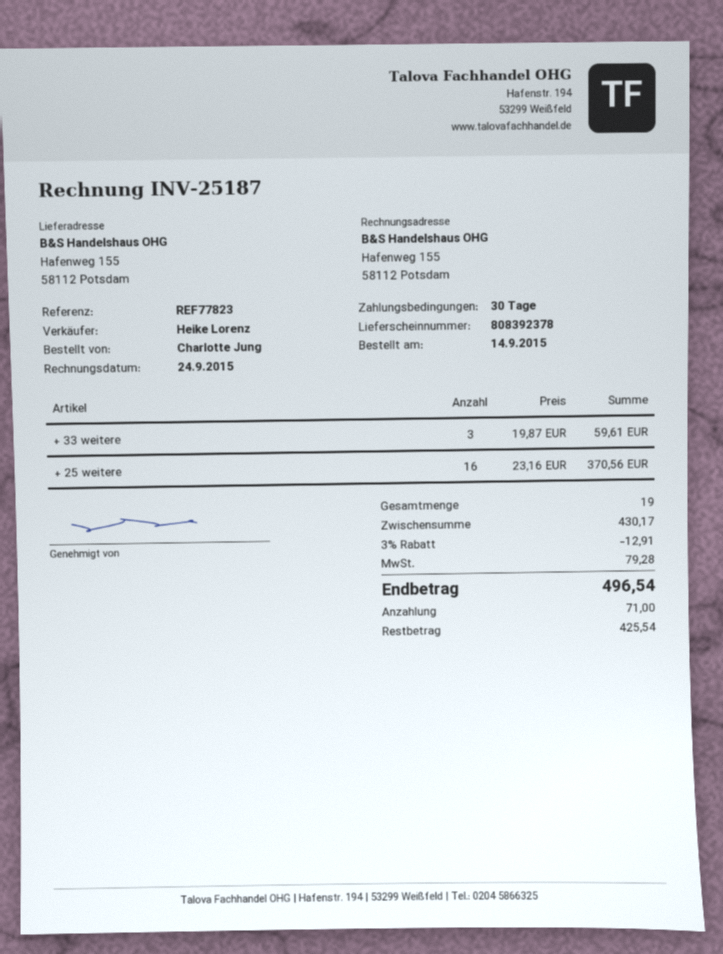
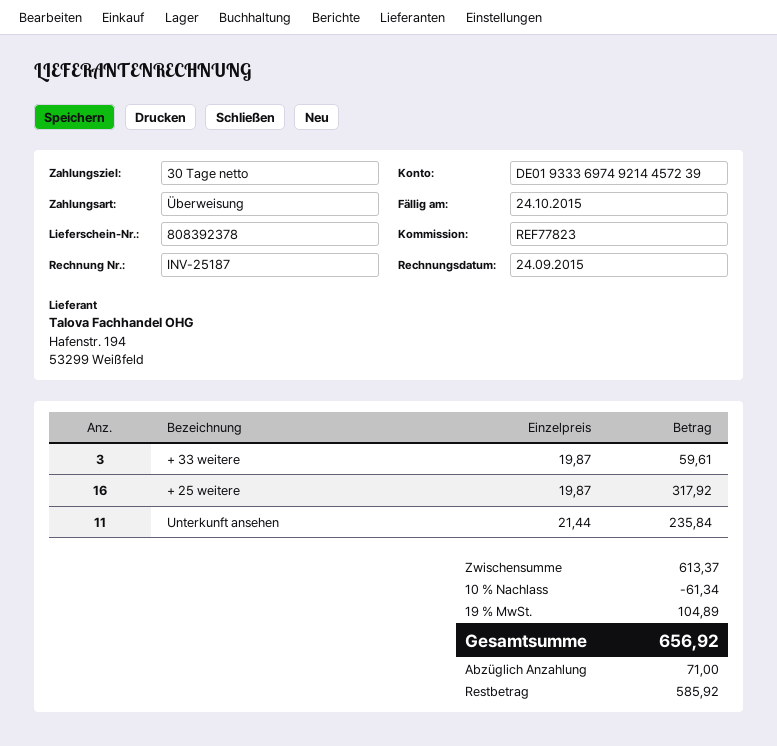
+ 25 weitere: 16 x 23.16 = 370.56 -> 16 x 19.87 = 317.92
Unterkunft ansehen: none -> 11 x 21.44 = 235.84
subtotal: 430.17 -> 613.37
discount: 3% = 12.91 -> 10% = 61.34
tax: 79.28 -> 104.89
total: 496.54 -> 656.92
balance: 425.54 -> 585.92

